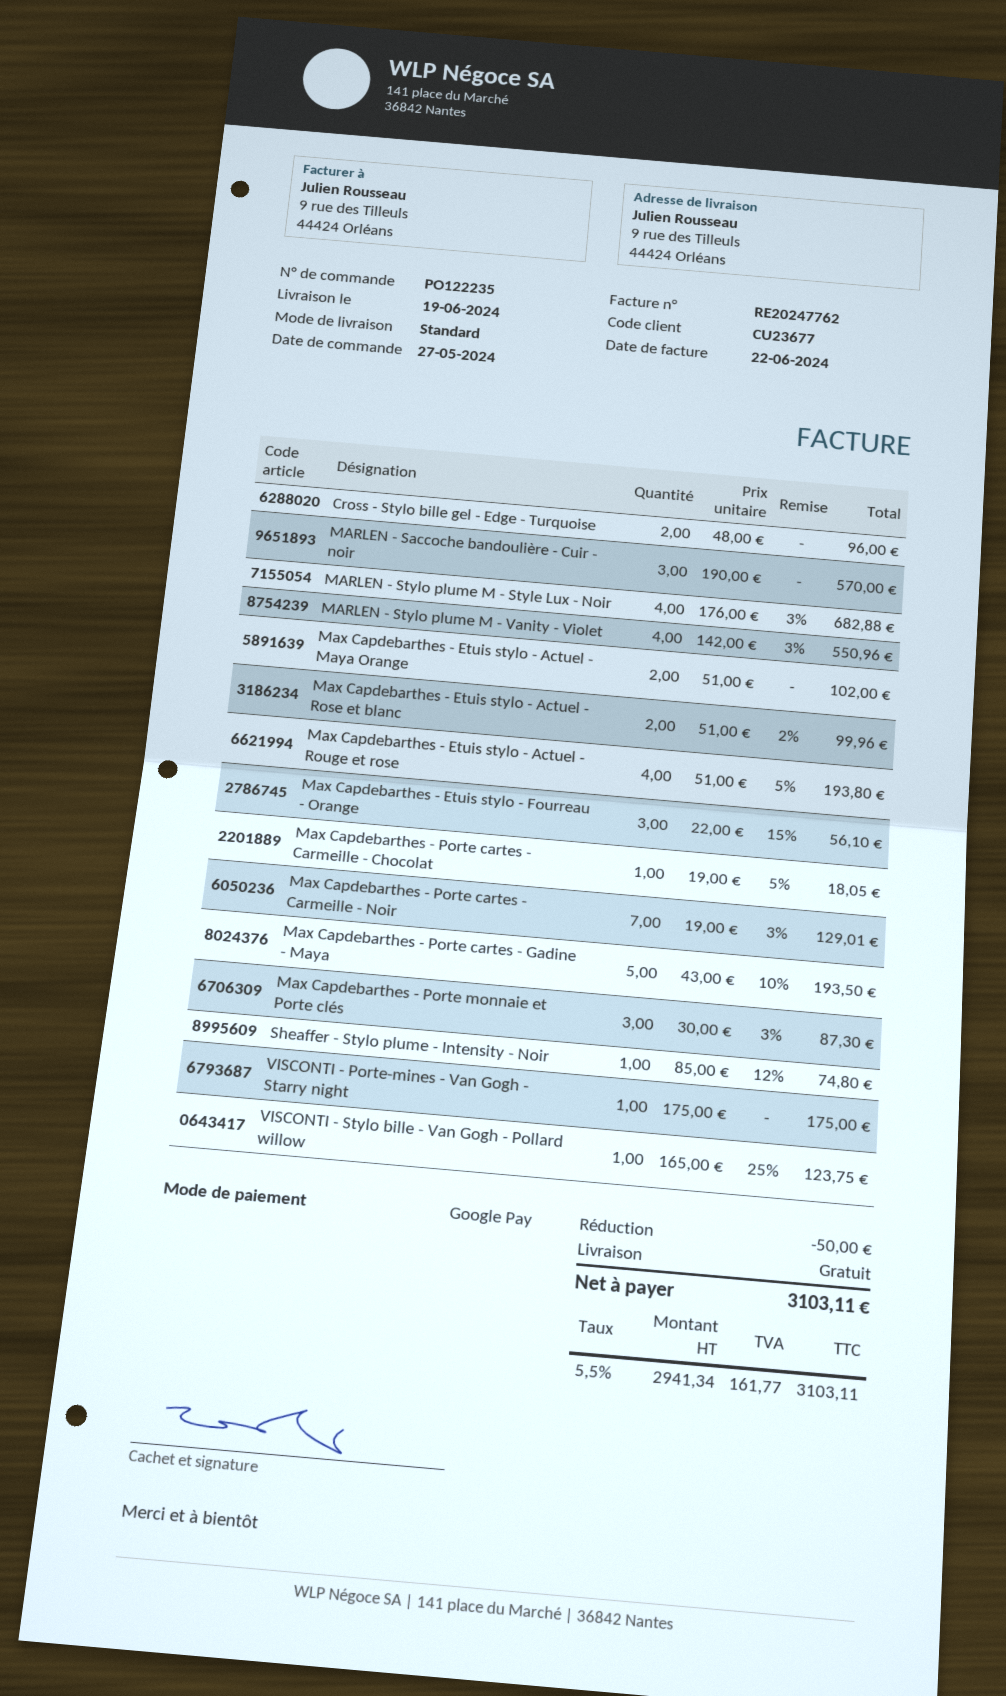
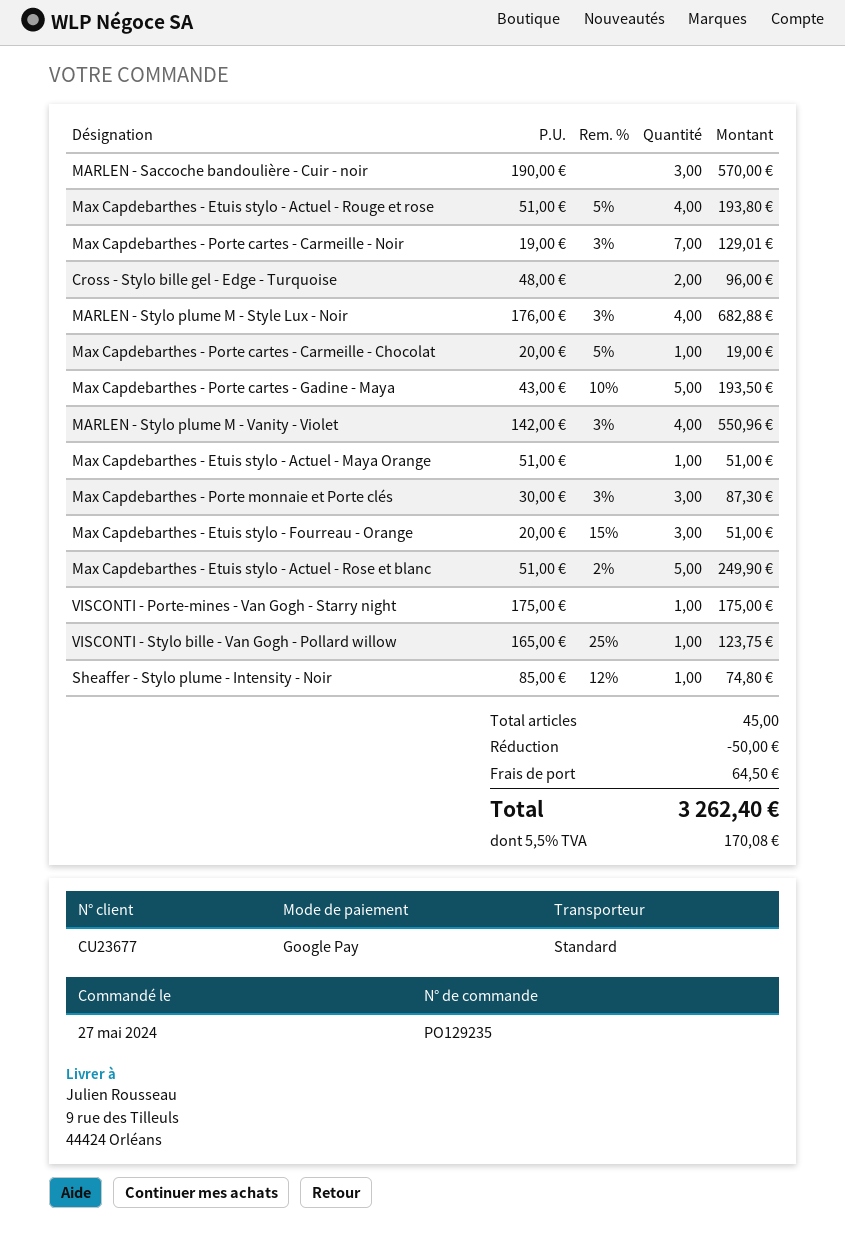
order number: PO122235 -> PO129235
Max Capdebarthes - Etuis stylo - Actuel - Maya Orange: 2 x 51.00 = 102.00 -> 1 x 51.00 = 51.00
Max Capdebarthes - Etuis stylo - Actuel - Rose et blanc: 2 x 51.00 - 2% = 99.96 -> 5 x 51.00 - 2% = 249.90
Max Capdebarthes - Etuis stylo - Fourreau - Orange: 3 x 22.00 - 15% = 56.10 -> 3 x 20.00 - 15% = 51.00
Max Capdebarthes - Porte cartes - Carmeille - Chocolat: 1 x 19.00 - 5% = 18.05 -> 1 x 20.00 - 5% = 19.00
shipping: 0.00 -> 64.50
tax: 5.5% = 161.77 -> 5.5% = 170.08
total: 3103.11 -> 3262.40

